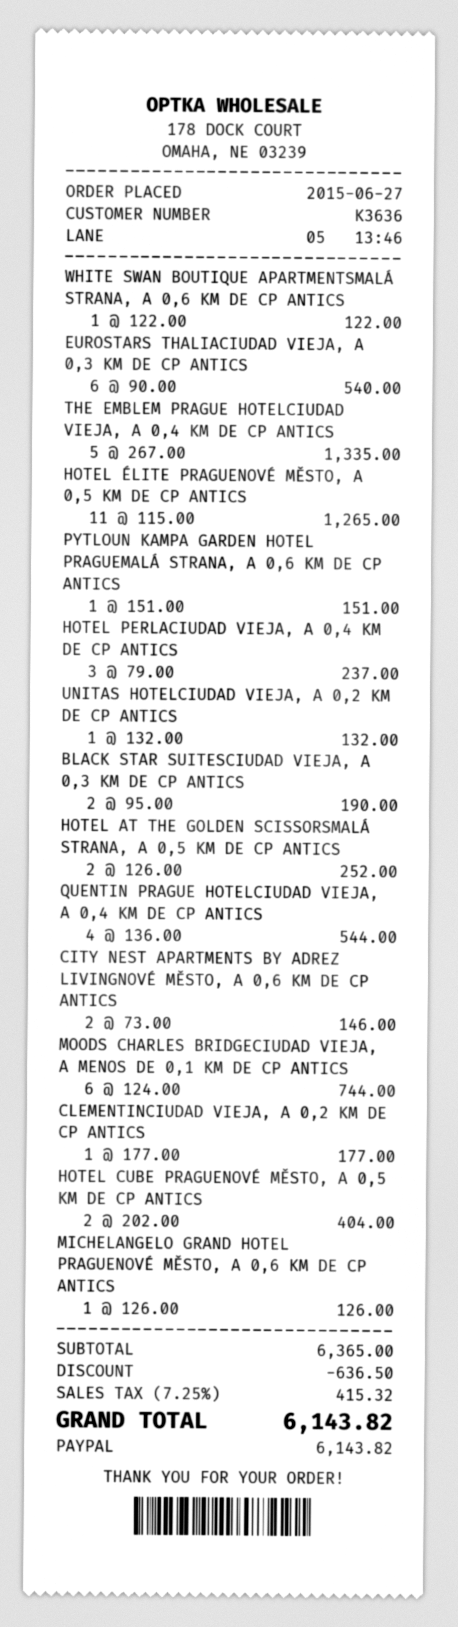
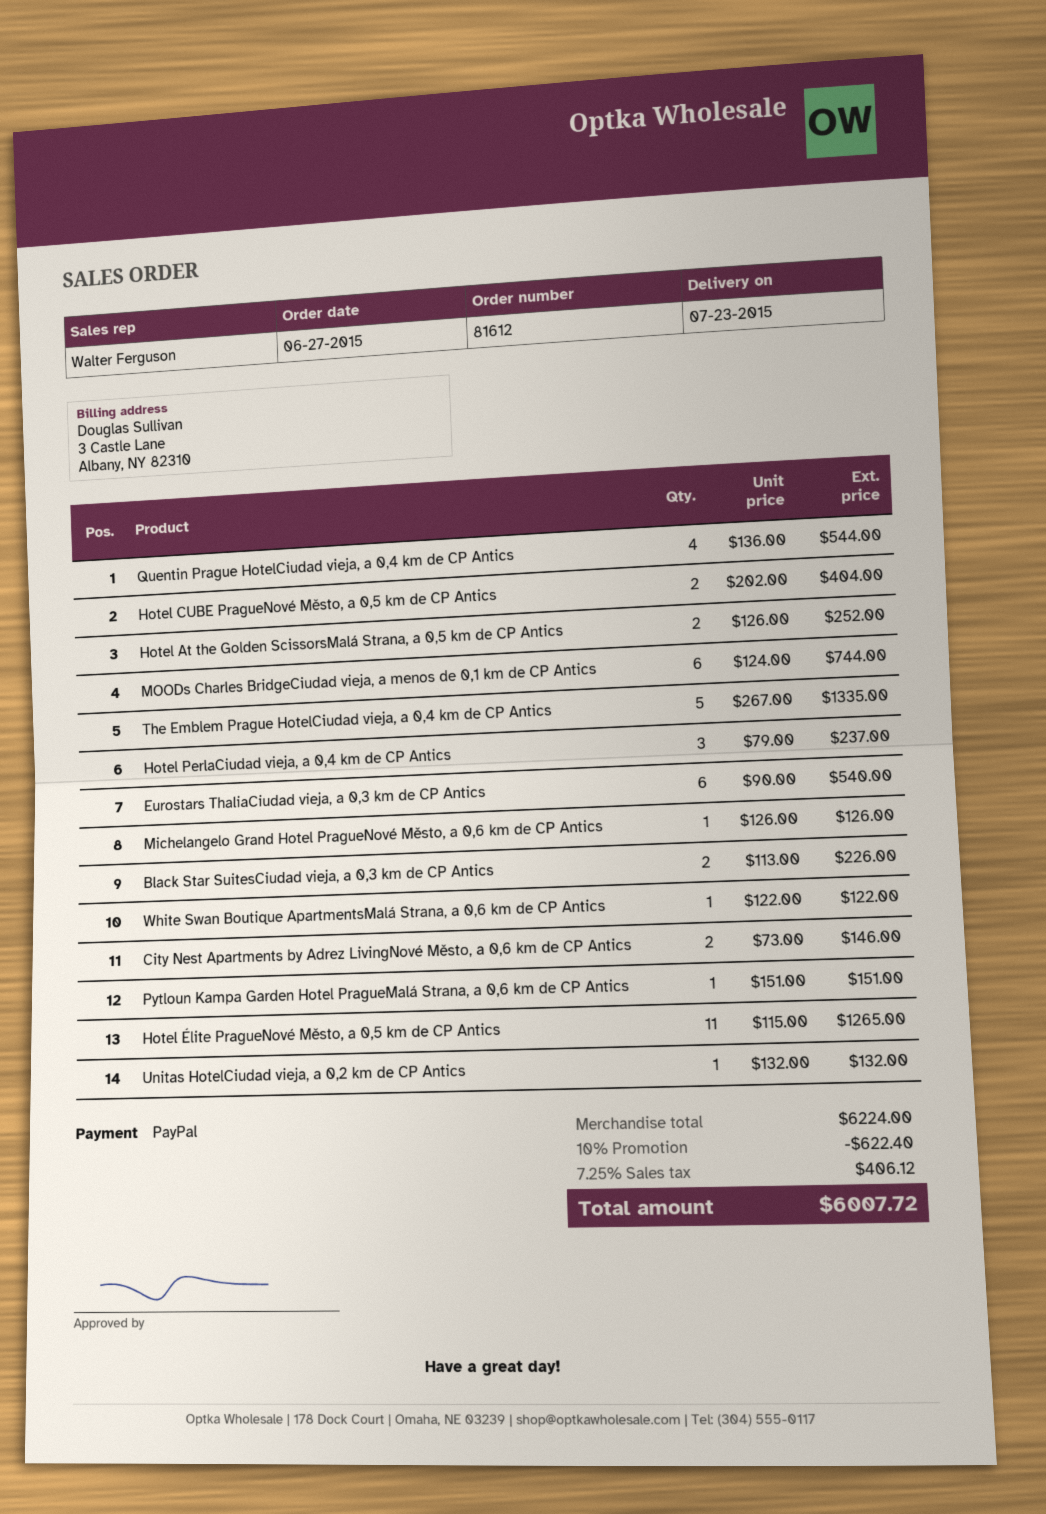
BLACK STAR SUITESCIUDAD VIEJA, A 0,3 KM DE CP ANTICS: 2 x 95.00 = 190.00 -> 2 x 113.00 = 226.00
CLEMENTINCIUDAD VIEJA, A 0,2 KM DE CP ANTICS: 1 x 177.00 = 177.00 -> none
subtotal: 6365.00 -> 6224.00
discount: 636.50 -> 622.40
tax: 7.25% = 415.32 -> 7.25% = 406.12
total: 6143.82 -> 6007.72

